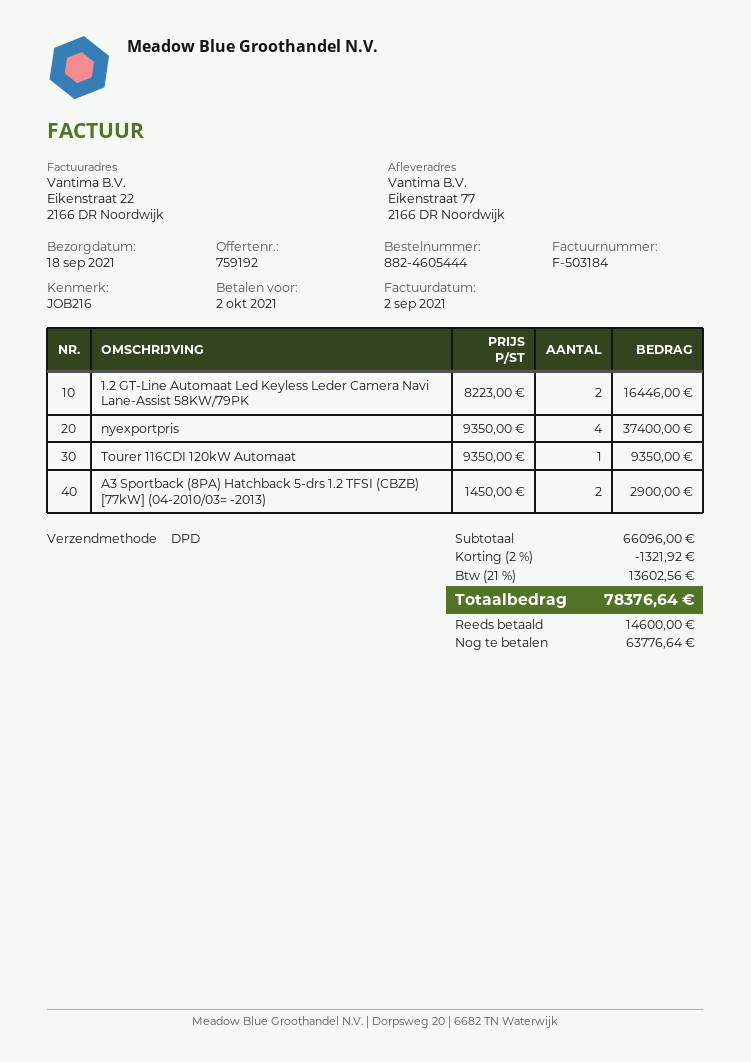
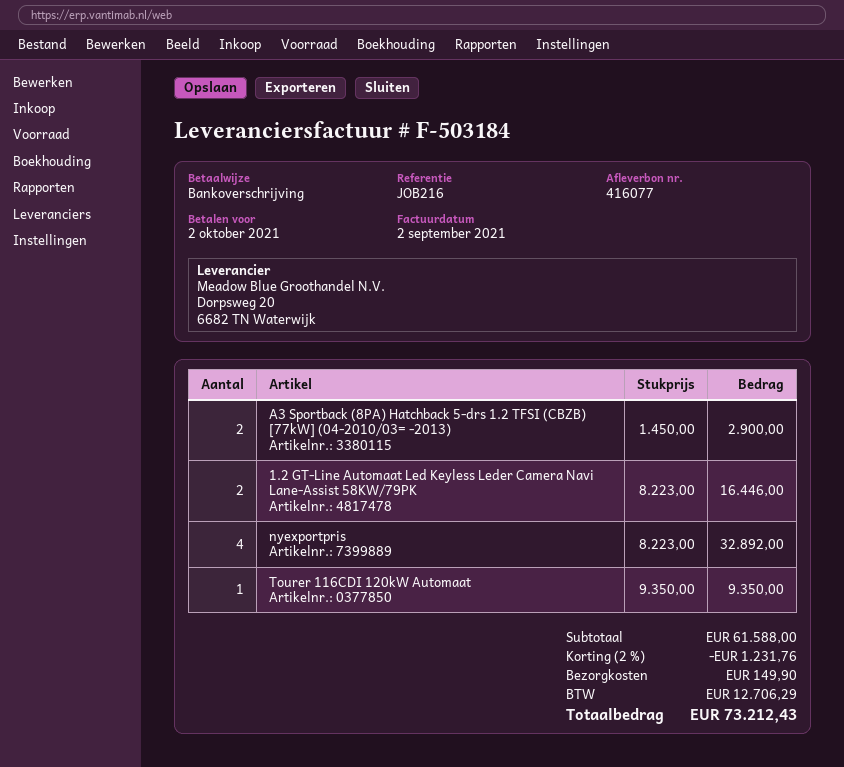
nyexportpris: 4 x 9350.00 = 37400.00 -> 4 x 8223.00 = 32892.00
subtotal: 66096.00 -> 61588.00
discount: 2% = 1321.92 -> 2% = 1231.76
shipping: none -> 149.90
tax: 13602.56 -> 12706.29
total: 78376.64 -> 73212.43

